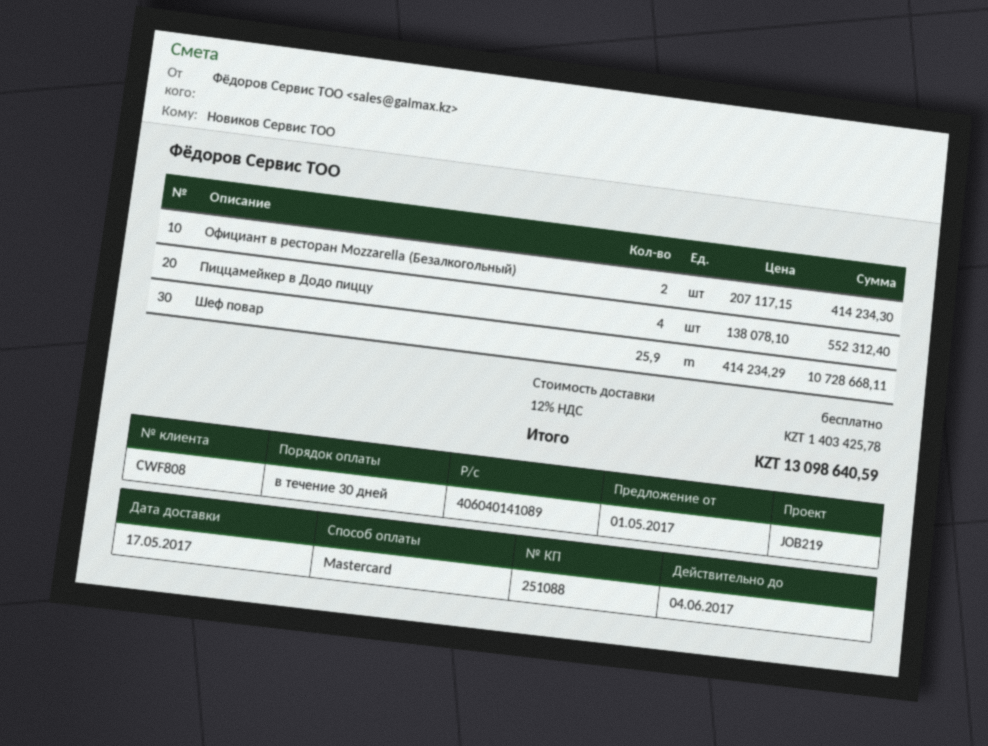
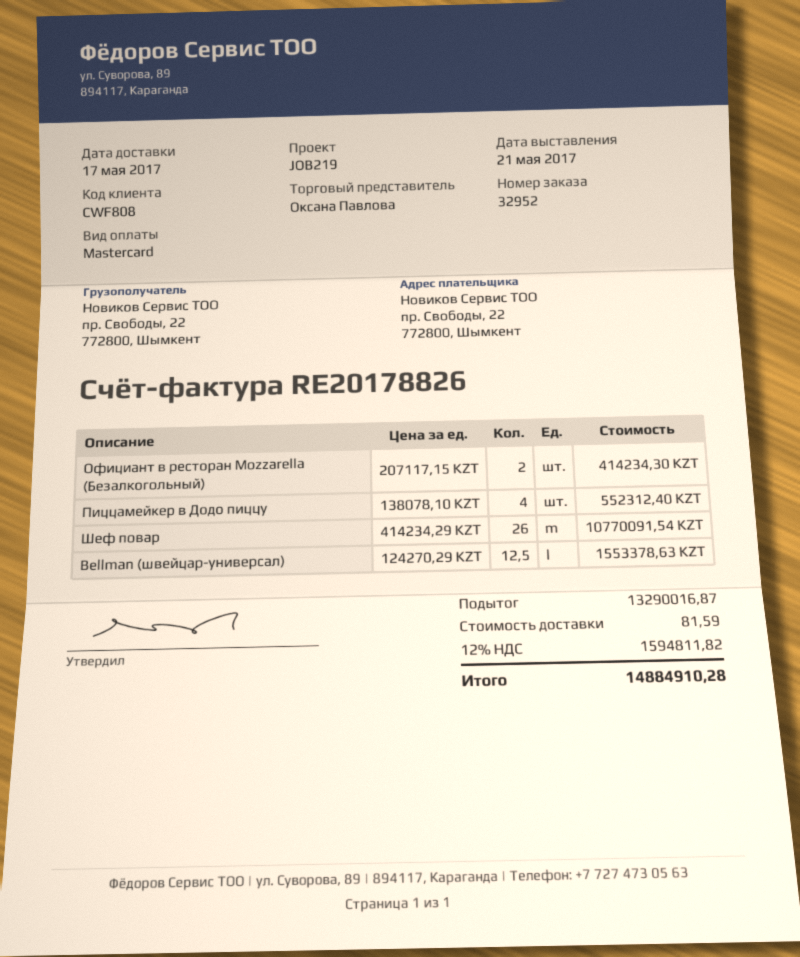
Шеф повар: 25.9 x 414234.29 = 10728668.11 -> 26 x 414234.29 = 10770091.54
Bellman (швейцар-универсал): none -> 12.5 x 124270.29 = 1553378.63
shipping: 0.00 -> 81.59
tax: 12% = 1403425.78 -> 12% = 1594811.82
total: 13098640.59 -> 14884910.28

